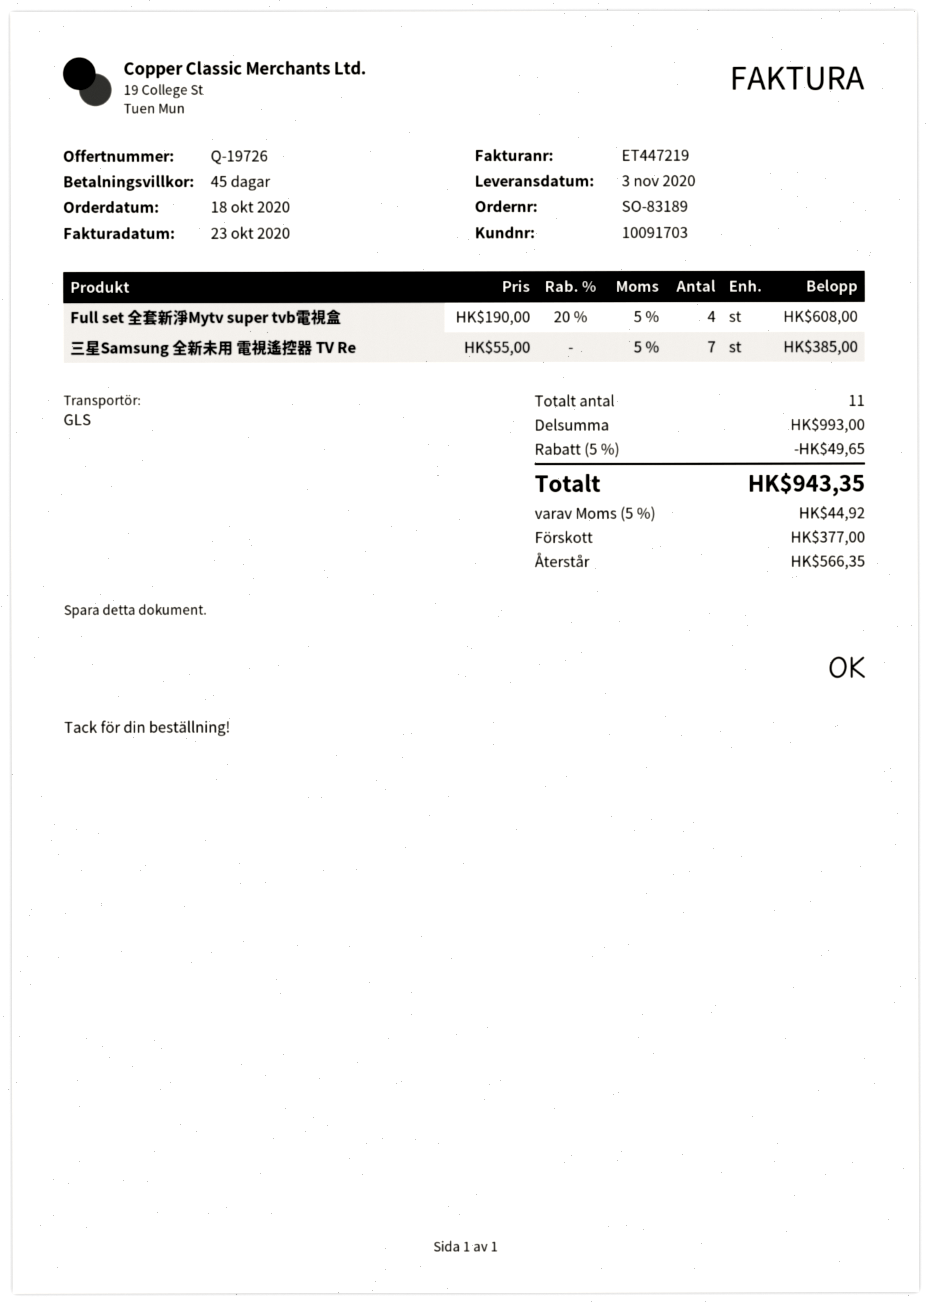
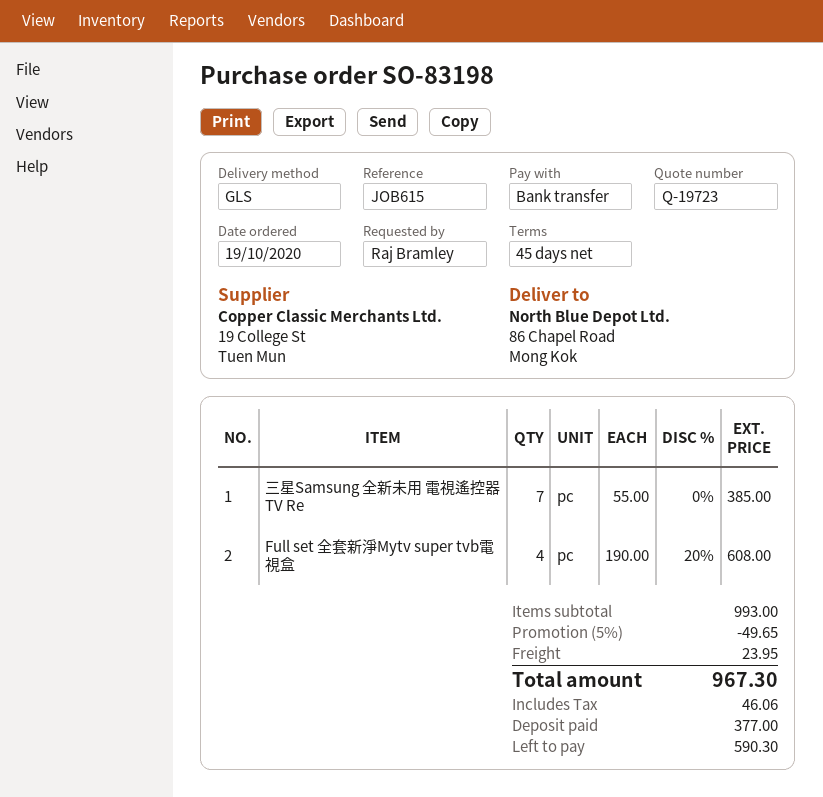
quote number: Q-19726 -> Q-19723
order number: SO-83189 -> SO-83198
order date: 2020-10-18 -> 2020-10-19
shipping: none -> 23.95
tax: 44.92 -> 46.06
total: 943.35 -> 967.30
balance: 566.35 -> 590.30

